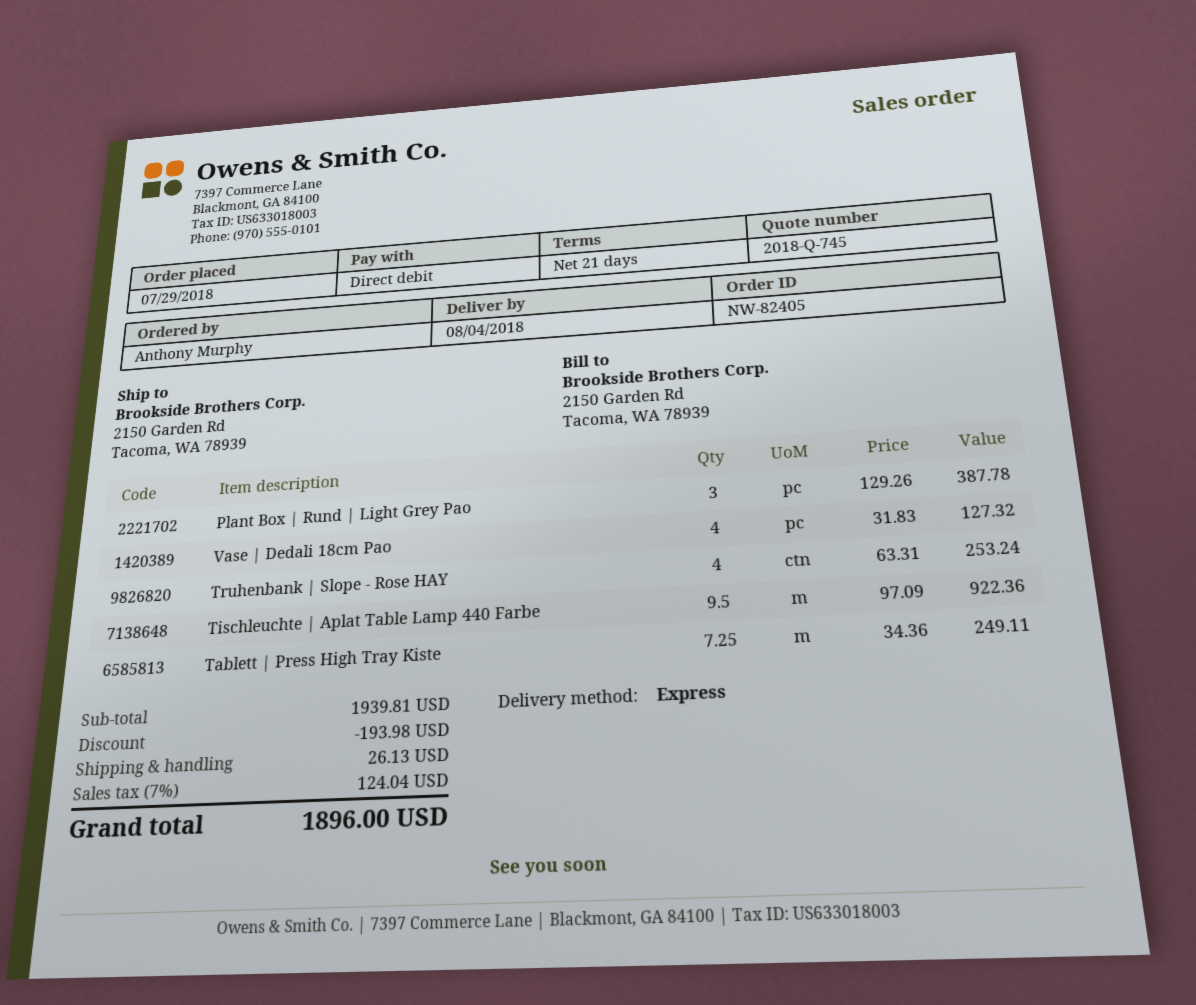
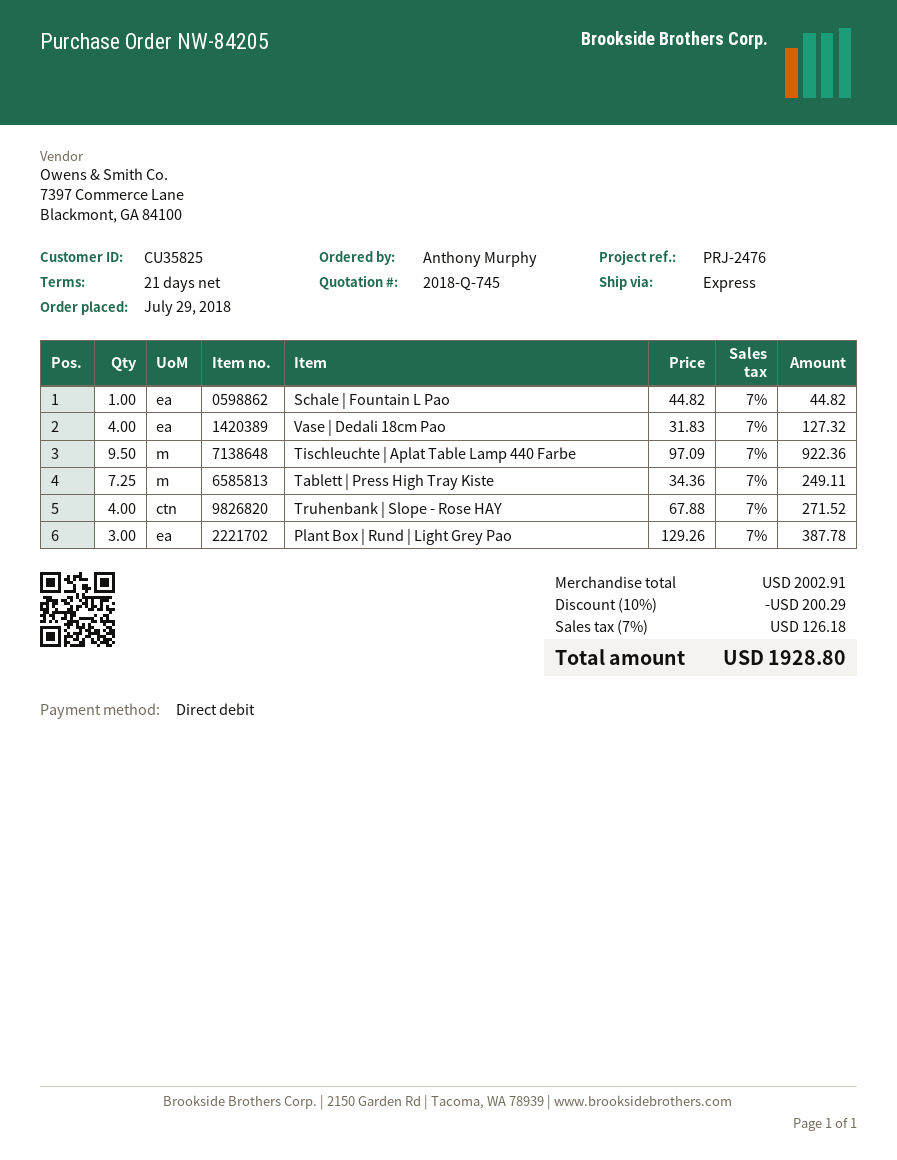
order number: NW-82405 -> NW-84205
Truhenbank | Slope - Rose HAY: 4 x 63.31 = 253.24 -> 4 x 67.88 = 271.52
Schale | Fountain L Pao: none -> 1 x 44.82 = 44.82
subtotal: 1939.81 -> 2002.91
discount: 193.98 -> 200.29
shipping: 26.13 -> none
tax: 7% = 124.04 -> 7% = 126.18
total: 1896.00 -> 1928.80

